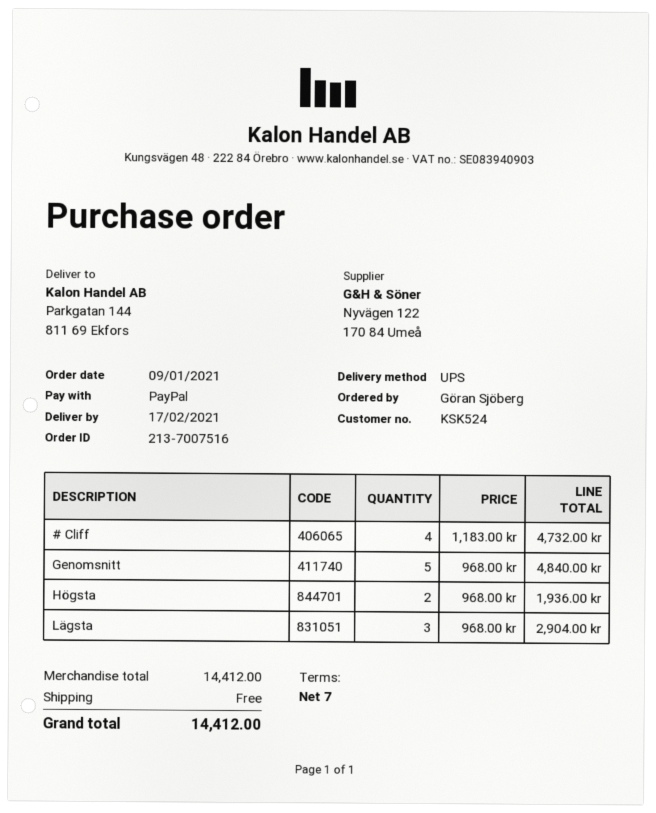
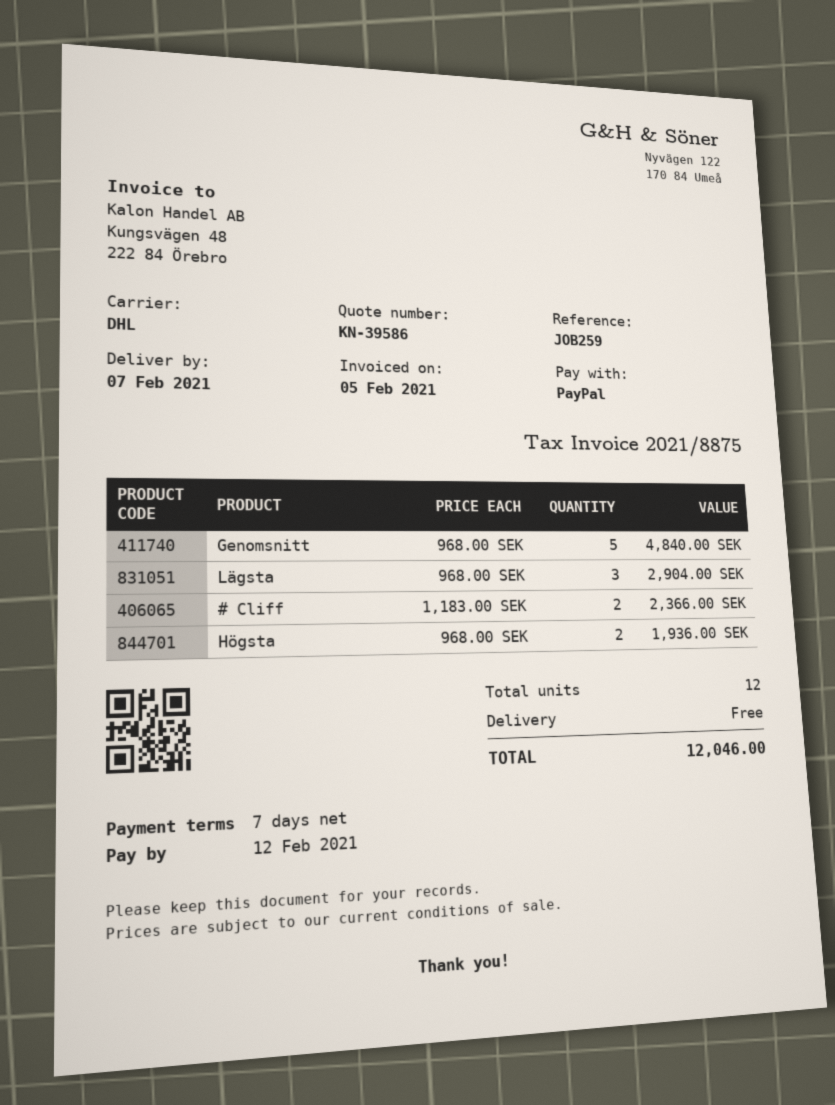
delivery date: 2021-02-17 -> 2021-02-07
shipping method: UPS -> DHL
# Cliff: 4 x 1183.00 = 4732.00 -> 2 x 1183.00 = 2366.00
total: 14412.00 -> 12046.00

